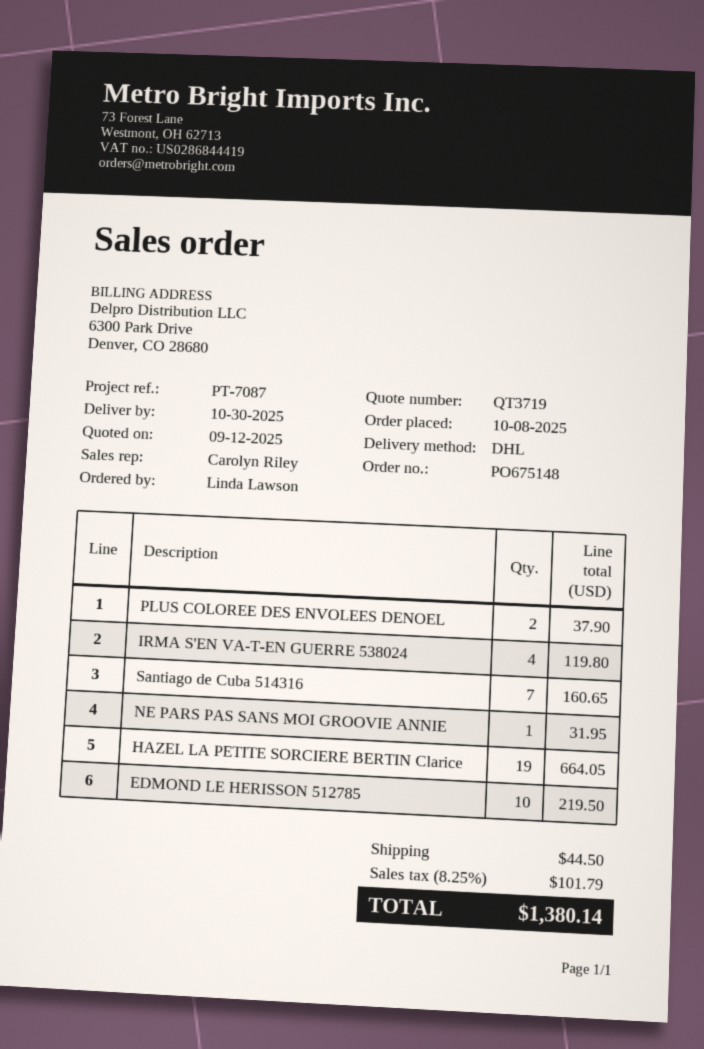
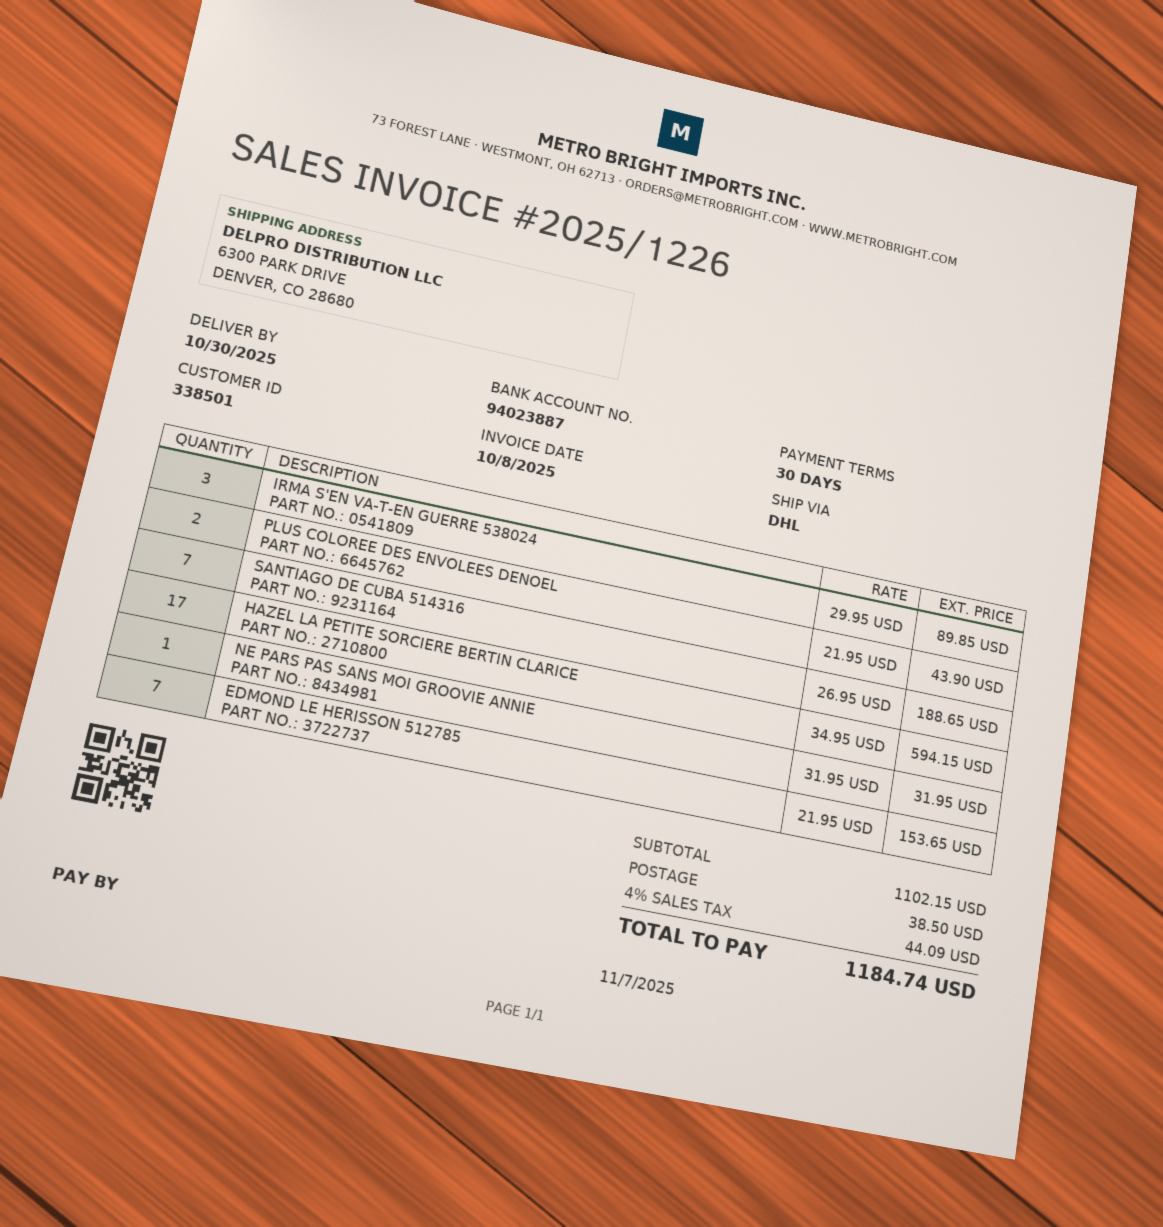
PLUS COLOREE DES ENVOLEES DENOEL: 2 for 37.90 -> 2 for 43.90
IRMA S'EN VA-T-EN GUERRE 538024: 4 for 119.80 -> 3 for 89.85
Santiago de Cuba 514316: 7 for 160.65 -> 7 for 188.65
HAZEL LA PETITE SORCIERE BERTIN Clarice: 19 for 664.05 -> 17 for 594.15
EDMOND LE HERISSON 512785: 10 for 219.50 -> 7 for 153.65
shipping: 44.50 -> 38.50
tax: 8.25% = 101.79 -> 4% = 44.09
total: 1380.14 -> 1184.74

